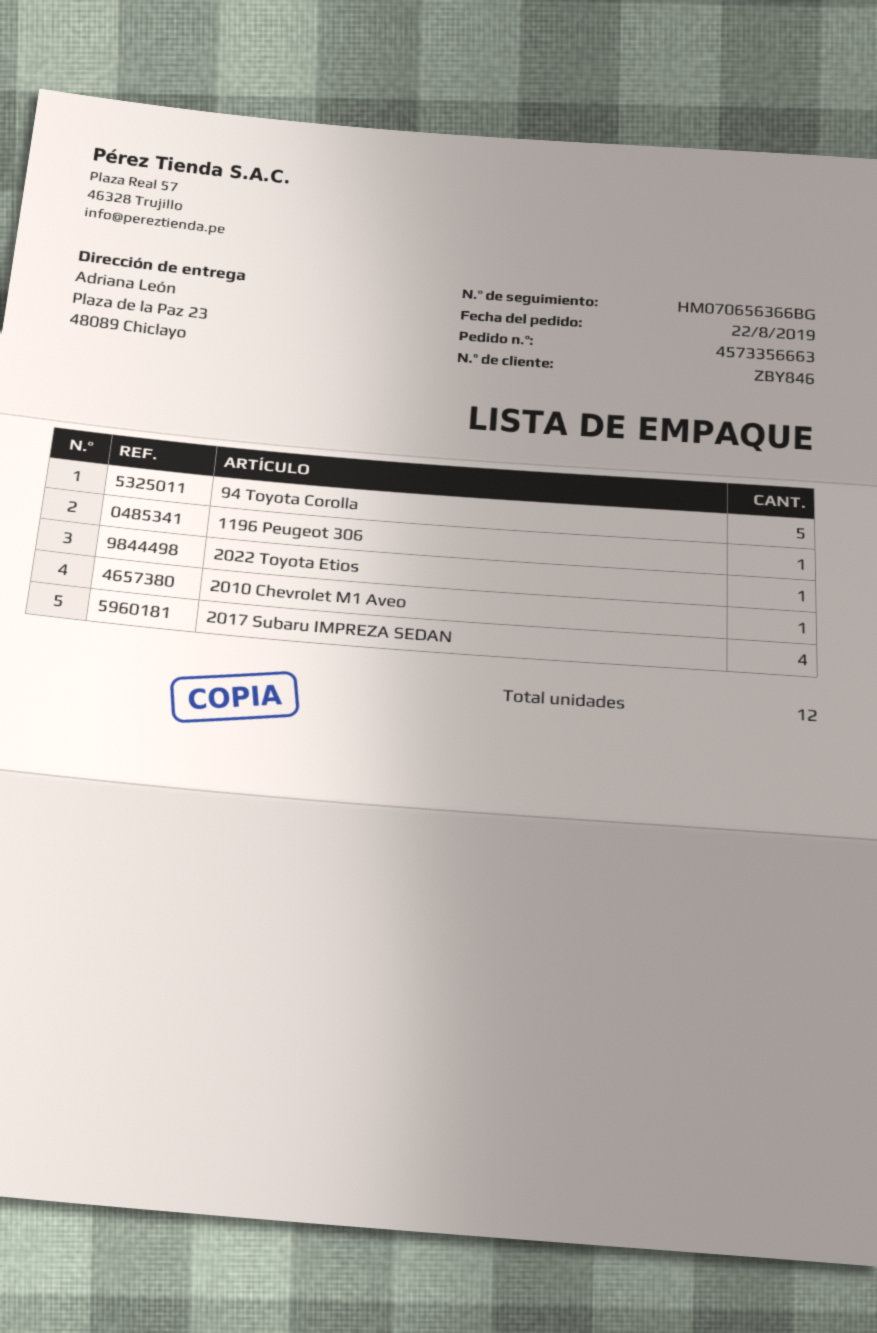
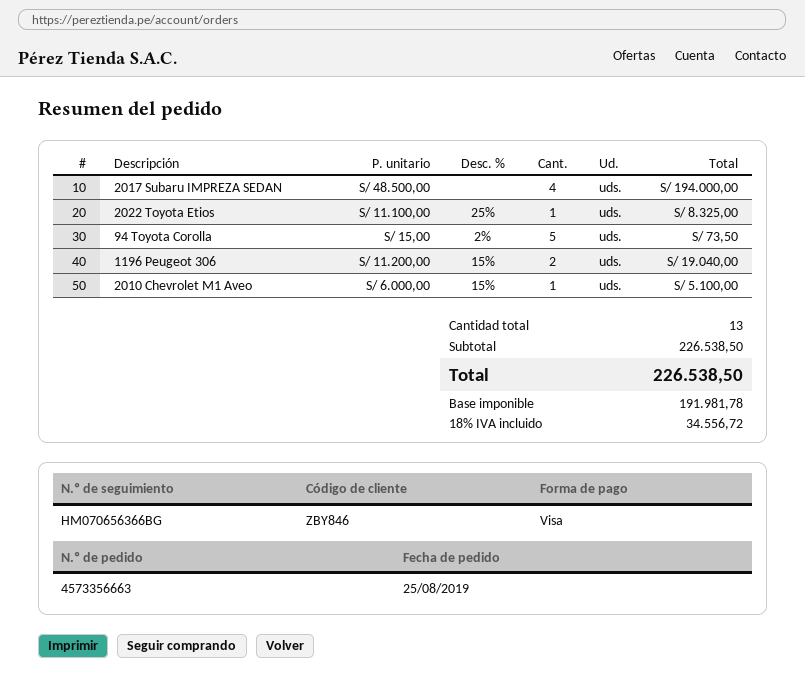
order date: 2019-08-22 -> 2019-08-25
1196 Peugeot 306: 1 -> 2
total quantity: 12 -> 13

